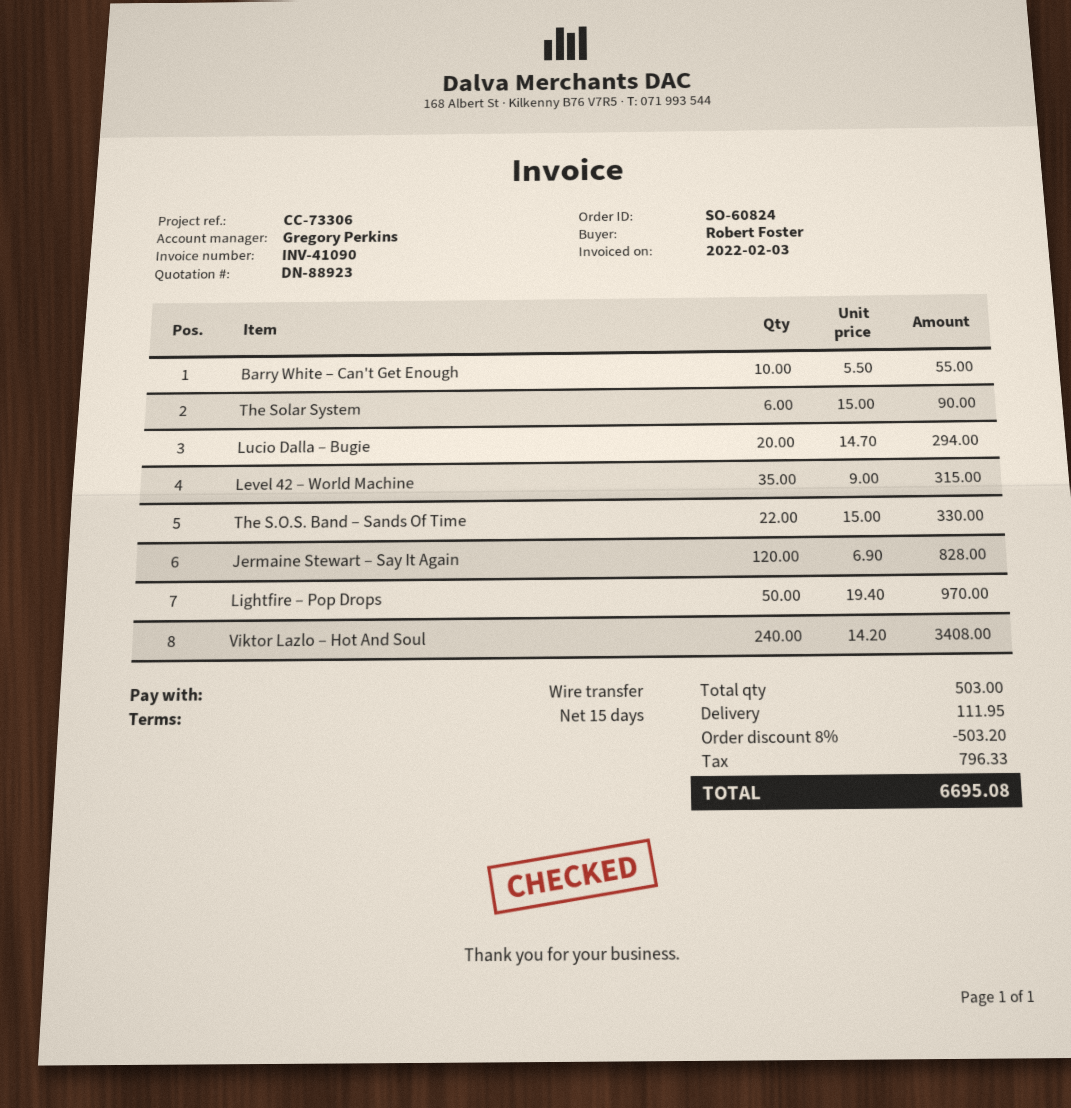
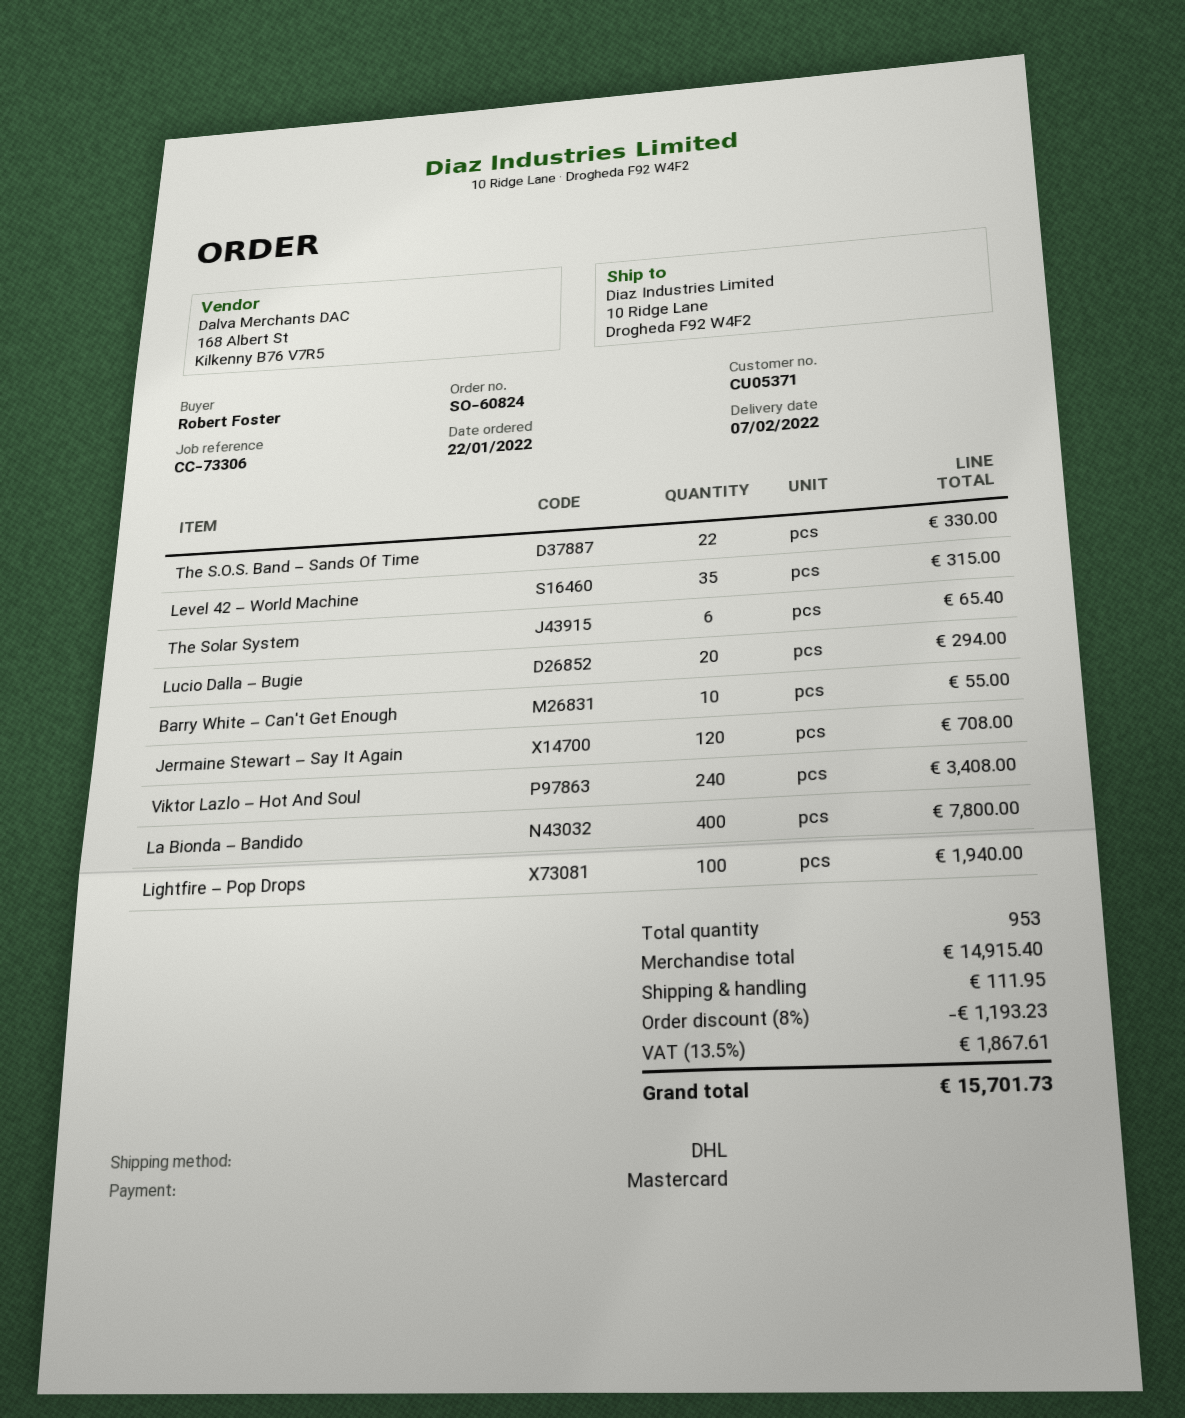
payment method: bank transfer -> Mastercard
The Solar System: 6 for 90.00 -> 6 for 65.40
Jermaine Stewart – Say It Again: 120 for 828.00 -> 120 for 708.00
Lightfire – Pop Drops: 50 for 970.00 -> 100 for 1940.00
La Bionda – Bandido: none -> 400 for 7800.00
total quantity: 503 -> 953
discount: 8% = 503.20 -> 8% = 1193.23
tax: 796.33 -> 1867.61
total: 6695.08 -> 15701.73

